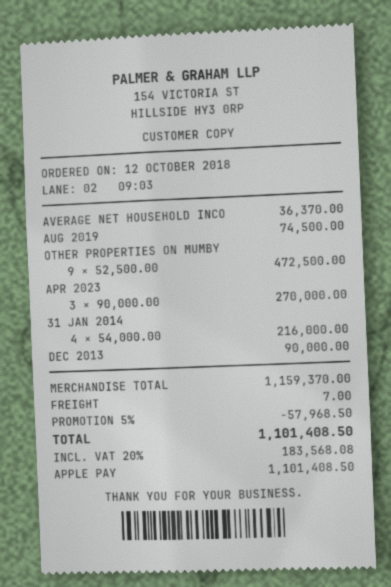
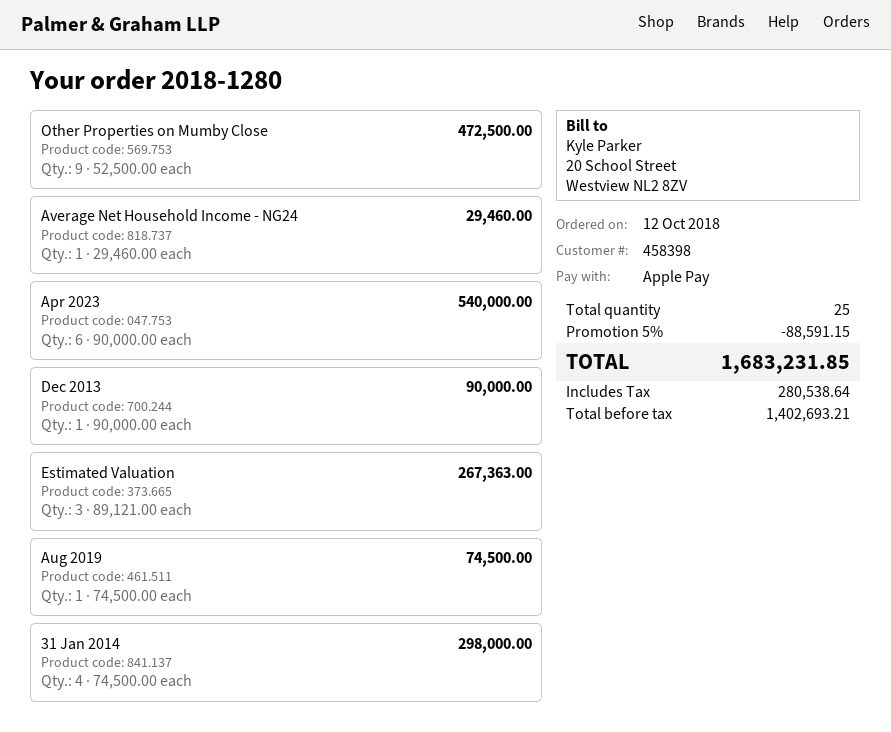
AVERAGE NET HOUSEHOLD INCO: 1 x 36370.00 = 36370.00 -> 1 x 29460.00 = 29460.00
APR 2023: 3 x 90000.00 = 270000.00 -> 6 x 90000.00 = 540000.00
31 JAN 2014: 4 x 54000.00 = 216000.00 -> 4 x 74500.00 = 298000.00
Estimated Valuation: none -> 3 x 89121.00 = 267363.00
discount: 5% = 57968.50 -> 5% = 88591.15
shipping: 7.00 -> none
tax: 183568.08 -> 280538.64
total: 1101408.50 -> 1683231.85

